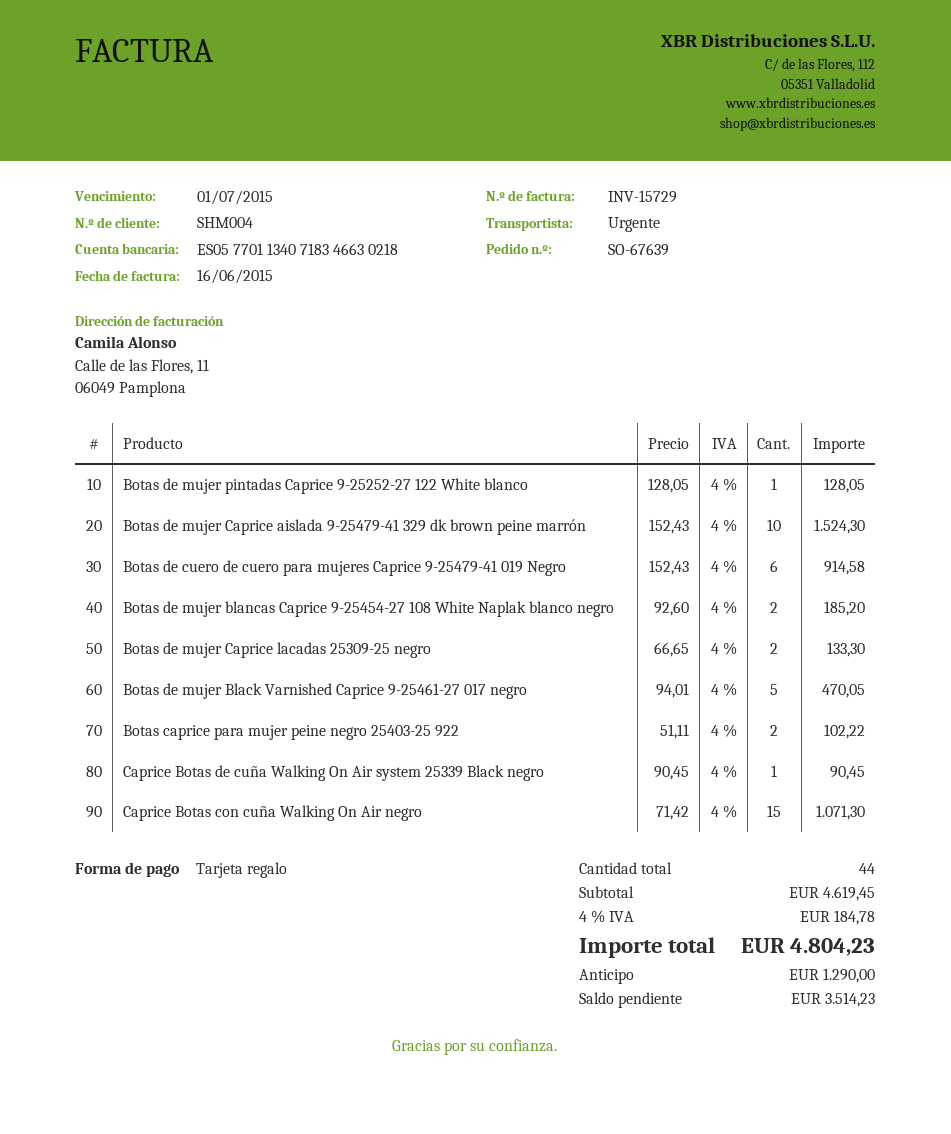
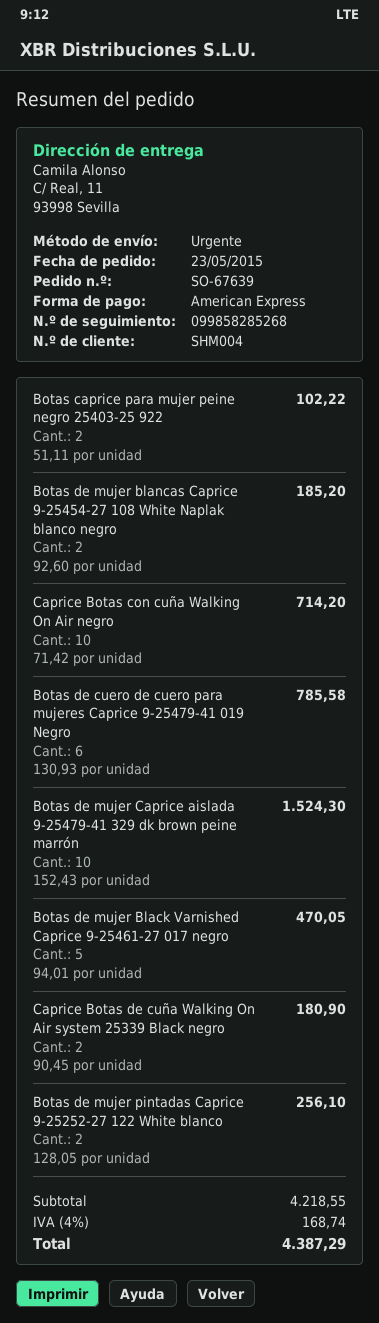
payment method: gift card -> American Express
Botas de mujer pintadas Caprice 9-25252-27 122 White blanco: 1 x 128.05 = 128.05 -> 2 x 128.05 = 256.10
Botas de cuero de cuero para mujeres Caprice 9-25479-41 019 Negro: 6 x 152.43 = 914.58 -> 6 x 130.93 = 785.58
Botas de mujer Caprice lacadas 25309-25 negro: 2 x 66.65 = 133.30 -> none
Caprice Botas de cuña Walking On Air system 25339 Black negro: 1 x 90.45 = 90.45 -> 2 x 90.45 = 180.90
Caprice Botas con cuña Walking On Air negro: 15 x 71.42 = 1071.30 -> 10 x 71.42 = 714.20
subtotal: 4619.45 -> 4218.55
tax: 4% = 184.78 -> 4% = 168.74
total: 4804.23 -> 4387.29

